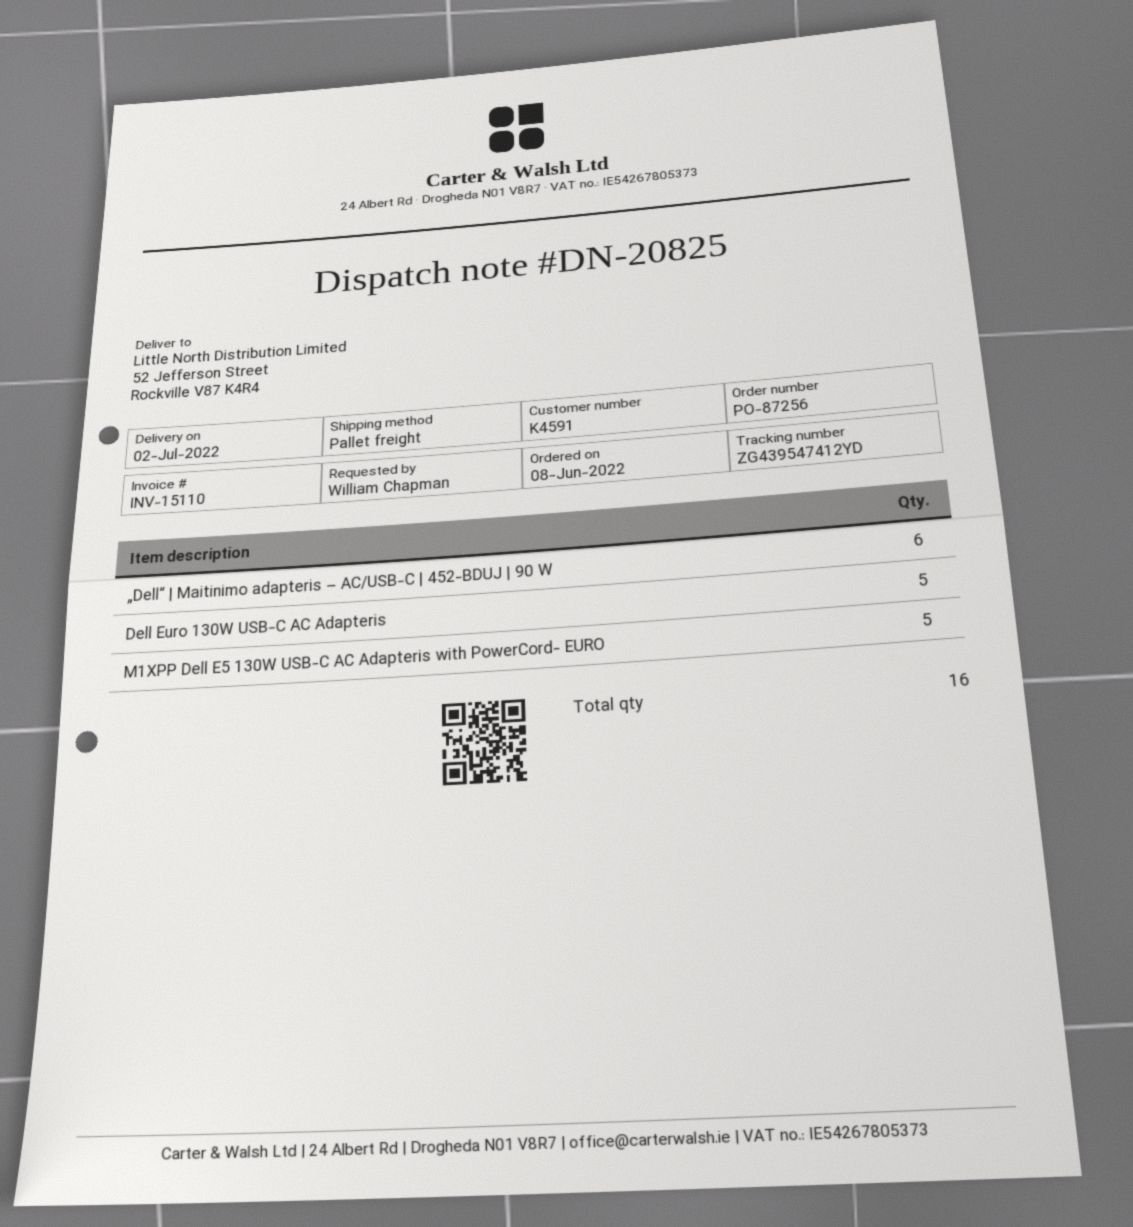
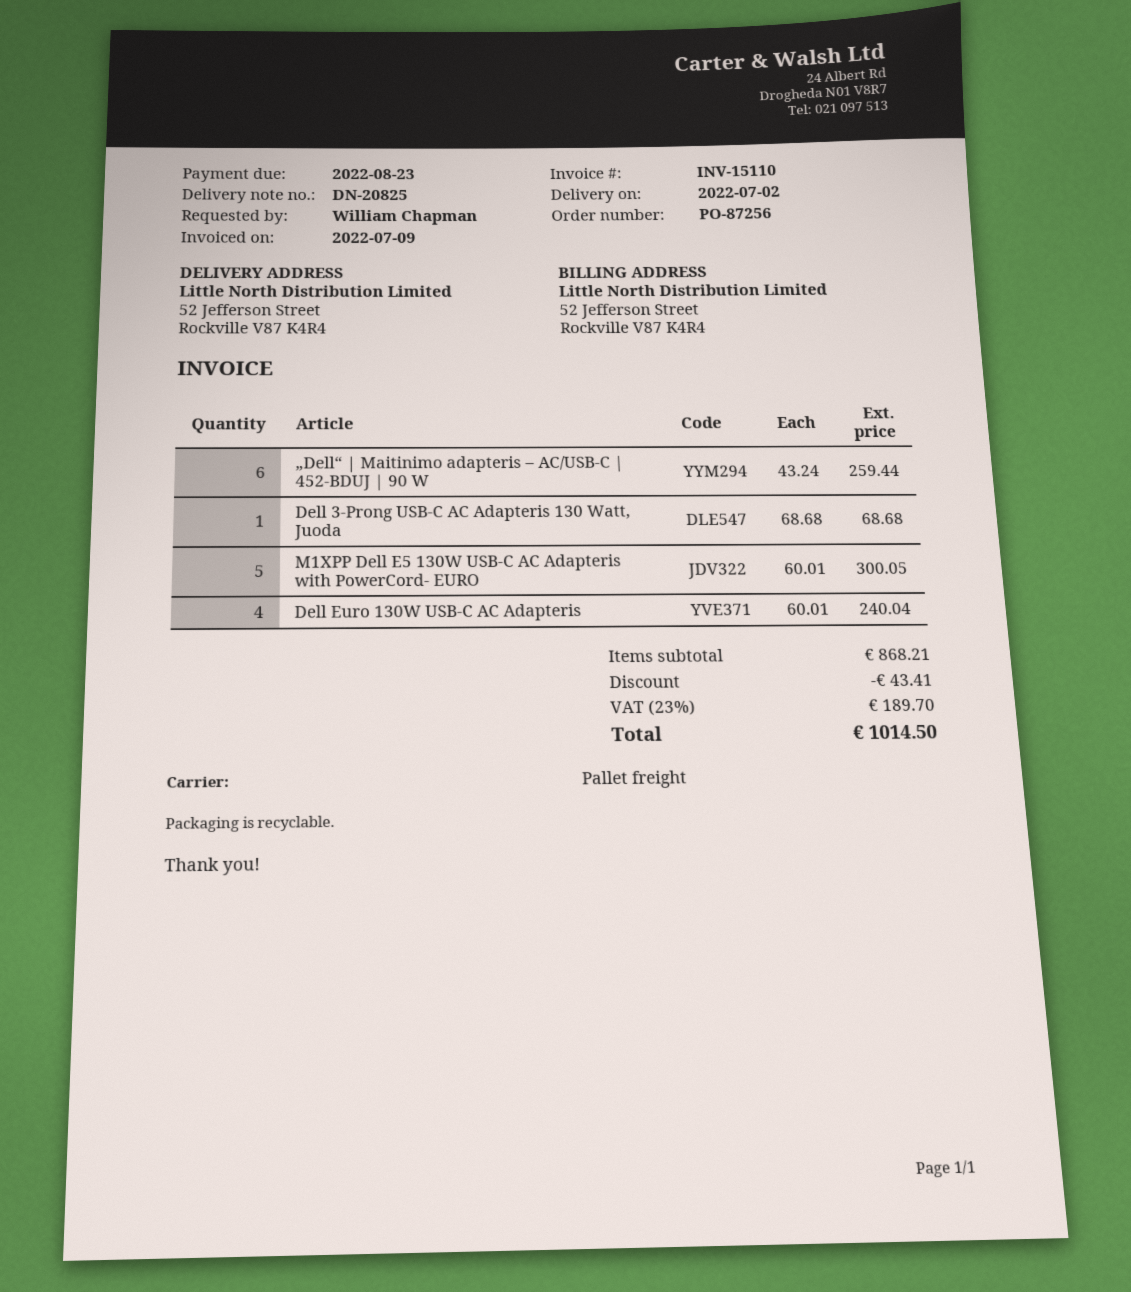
Dell Euro 130W USB-C AC Adapteris: 5 -> 4
Dell 3-Prong USB-C AC Adapteris 130 Watt, Juoda: none -> 1

